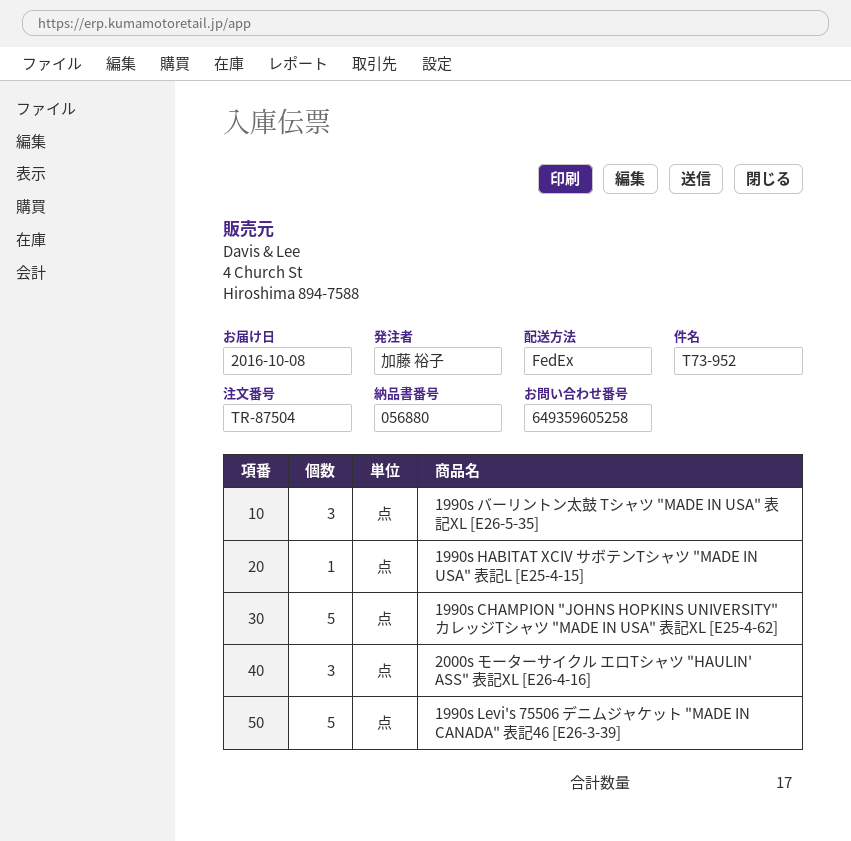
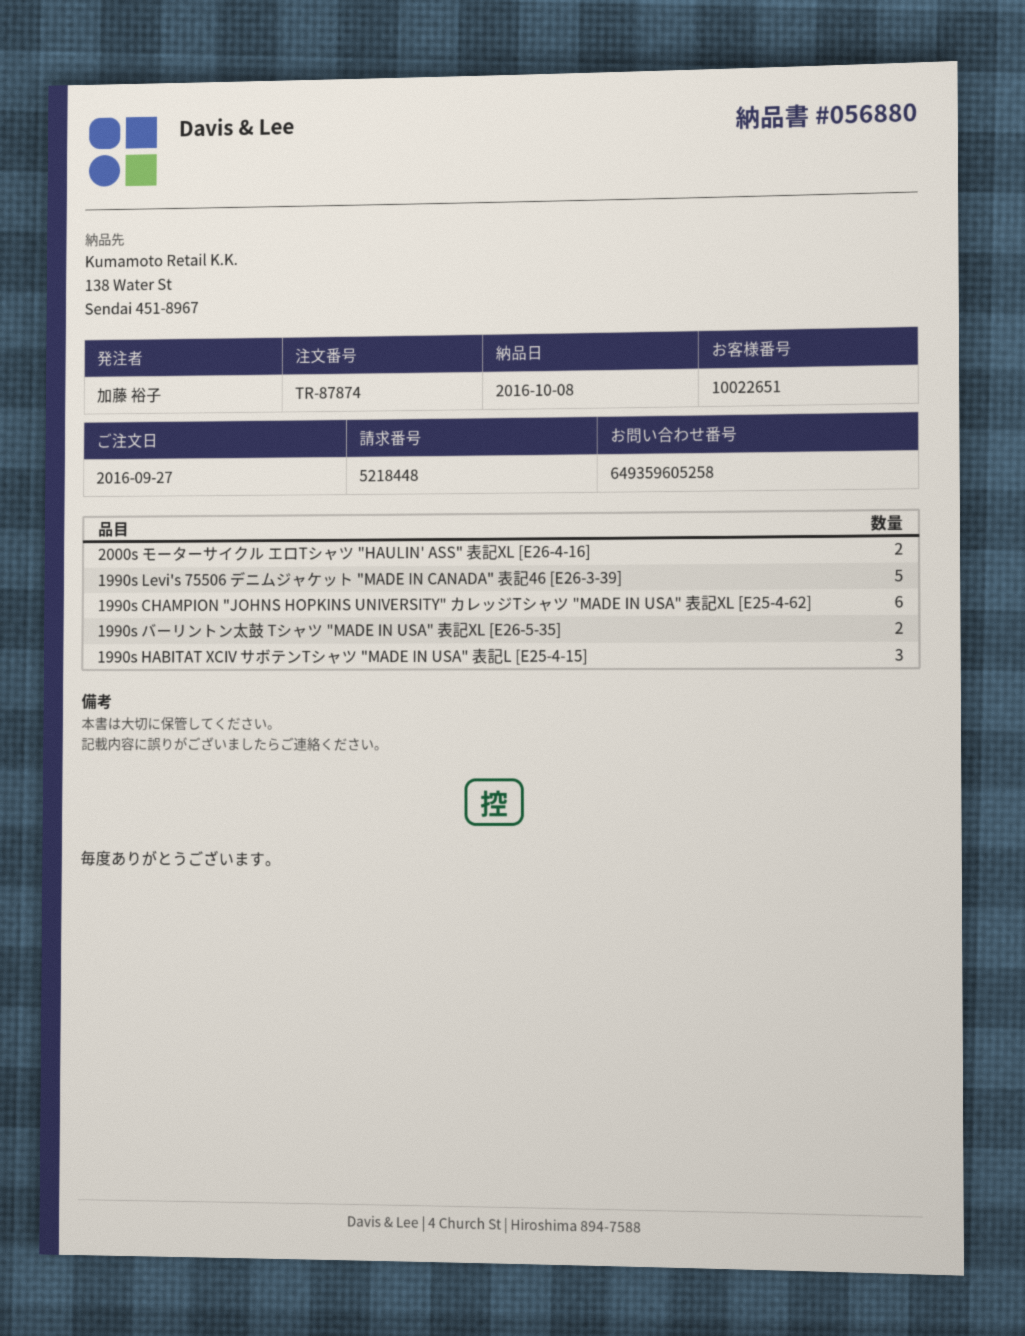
order number: TR-87504 -> TR-87874
1990s バーリントン太鼓 Tシャツ "MADE IN USA" 表記XL [E26-5-35]: 3 -> 2
1990s HABITAT XCIV サボテンTシャツ "MADE IN USA" 表記L [E25-4-15]: 1 -> 3
1990s CHAMPION "JOHNS HOPKINS UNIVERSITY" カレッジTシャツ "MADE IN USA" 表記XL [E25-4-62]: 5 -> 6
2000s モーターサイクル エロTシャツ "HAULIN' ASS" 表記XL [E26-4-16]: 3 -> 2

